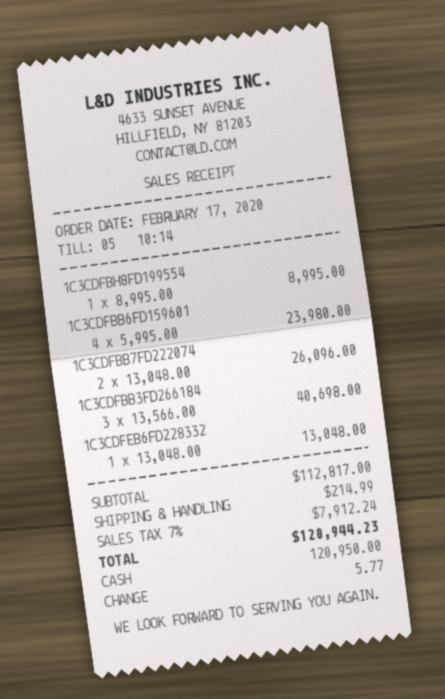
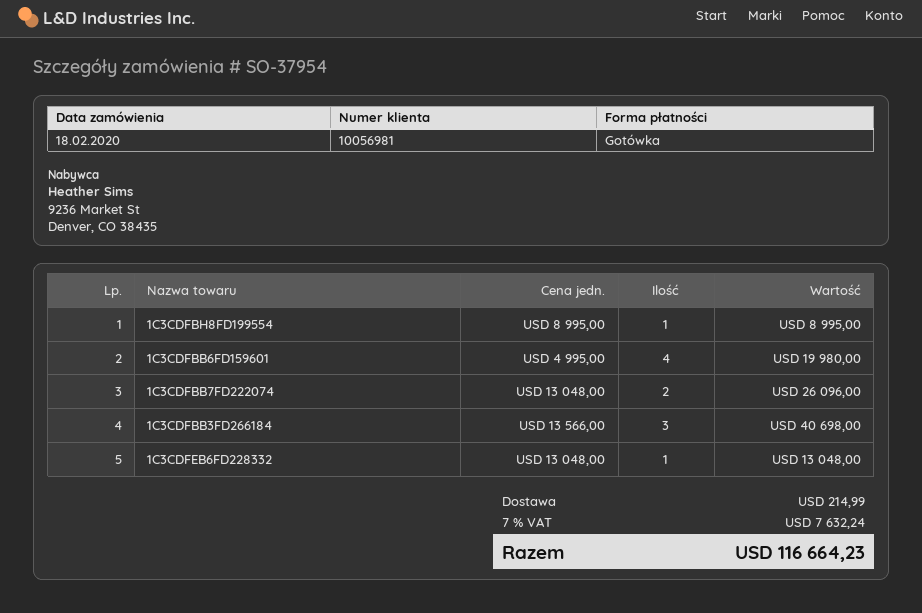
order date: 2020-02-17 -> 2020-02-18
1C3CDFBB6FD159601: 4 x 5995.00 = 23980.00 -> 4 x 4995.00 = 19980.00
tax: 7% = 7912.24 -> 7% = 7632.24
total: 120944.23 -> 116664.23

